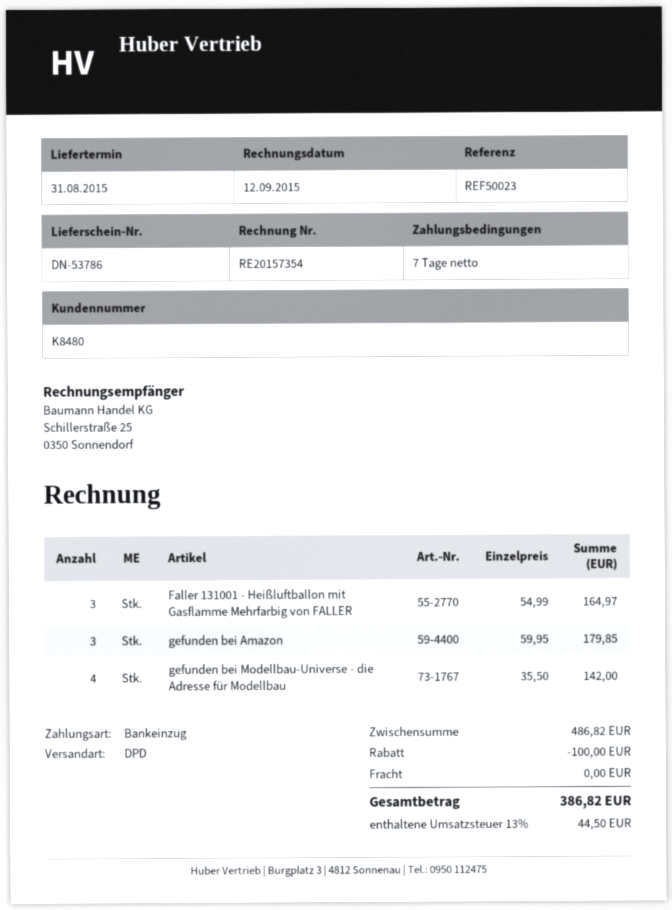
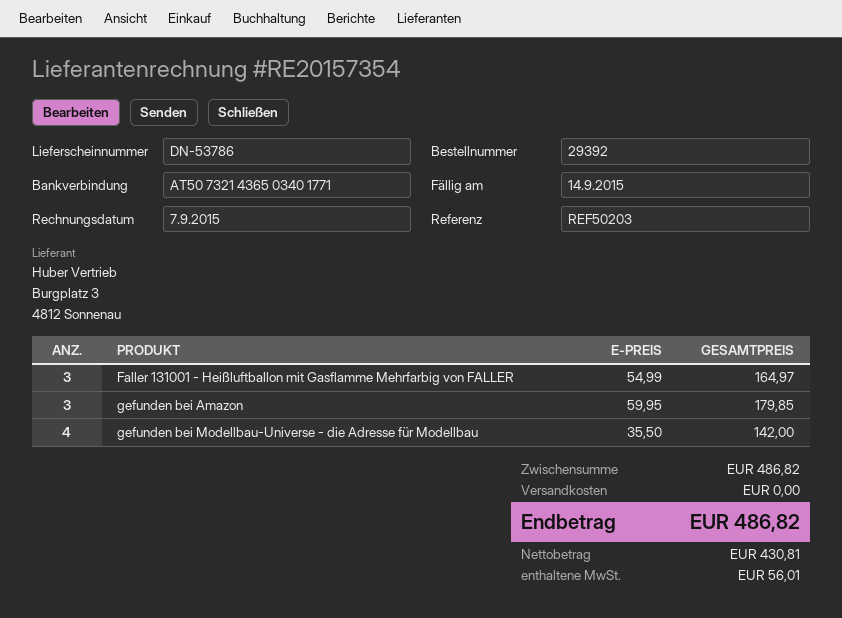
invoice date: 2015-09-12 -> 2015-09-07
reference: REF50023 -> REF50203
discount: 100.00 -> none
tax: 44.50 -> 56.01
total: 386.82 -> 486.82

